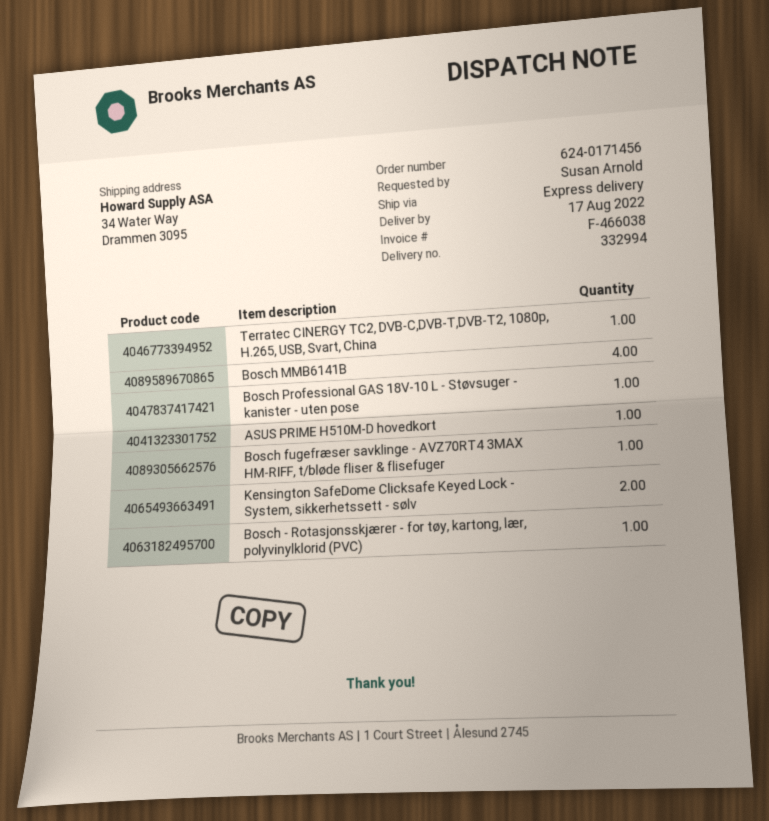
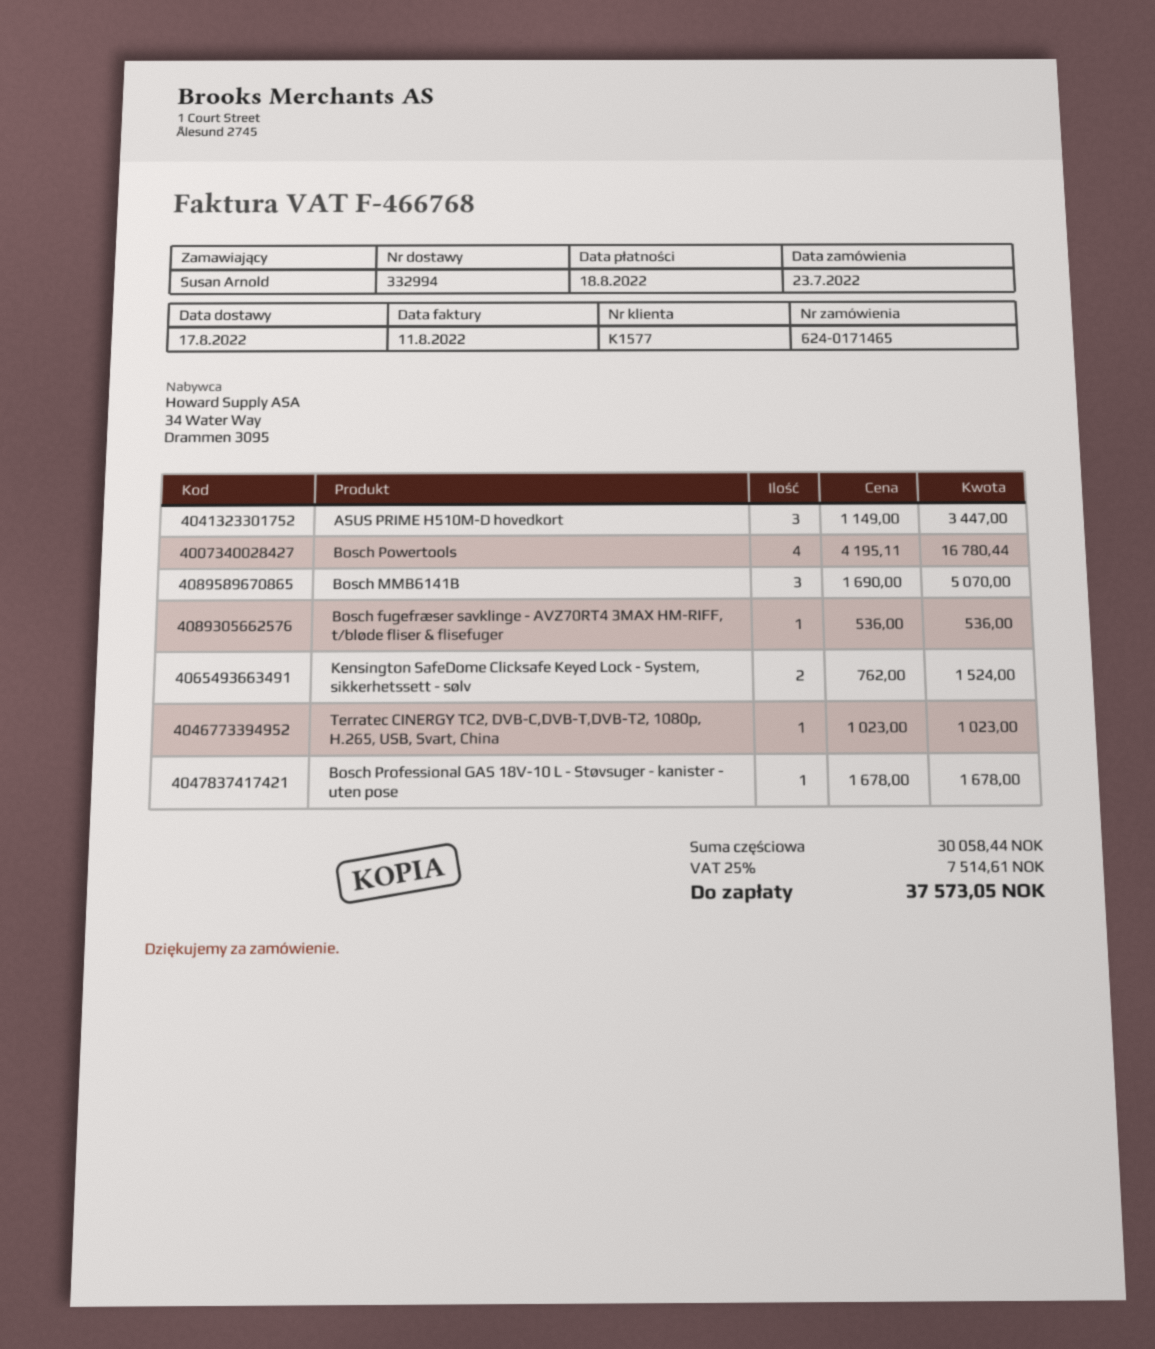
order number: 624-0171456 -> 624-0171465
invoice number: F-466038 -> F-466768
Bosch MMB6141B: 4 -> 3
ASUS PRIME H510M-D hovedkort: 1 -> 3
Bosch - Rotasjonsskjærer - for tøy, kartong, lær, polyvinylklorid (PVC): 1 -> none
Bosch Powertools: none -> 4

